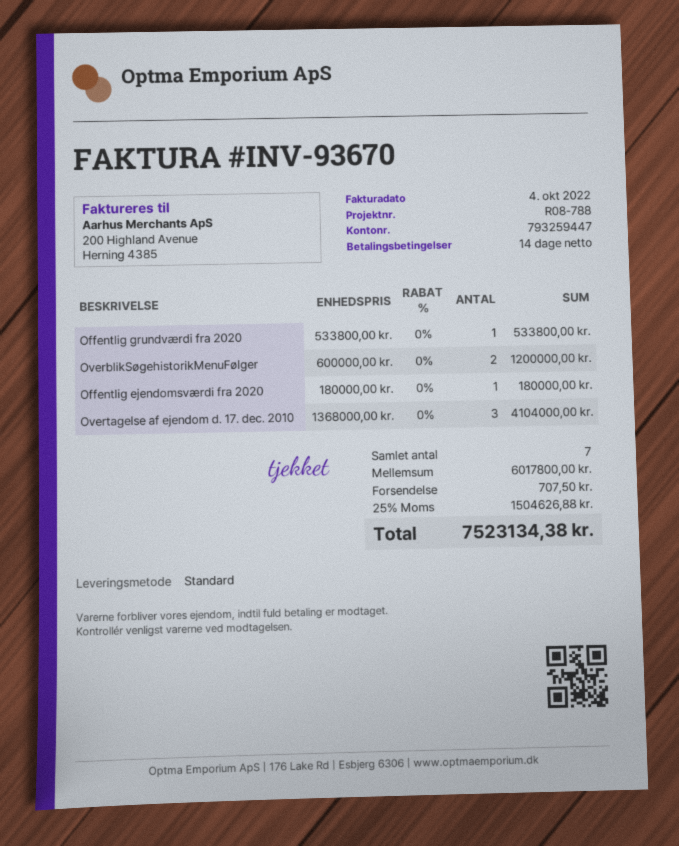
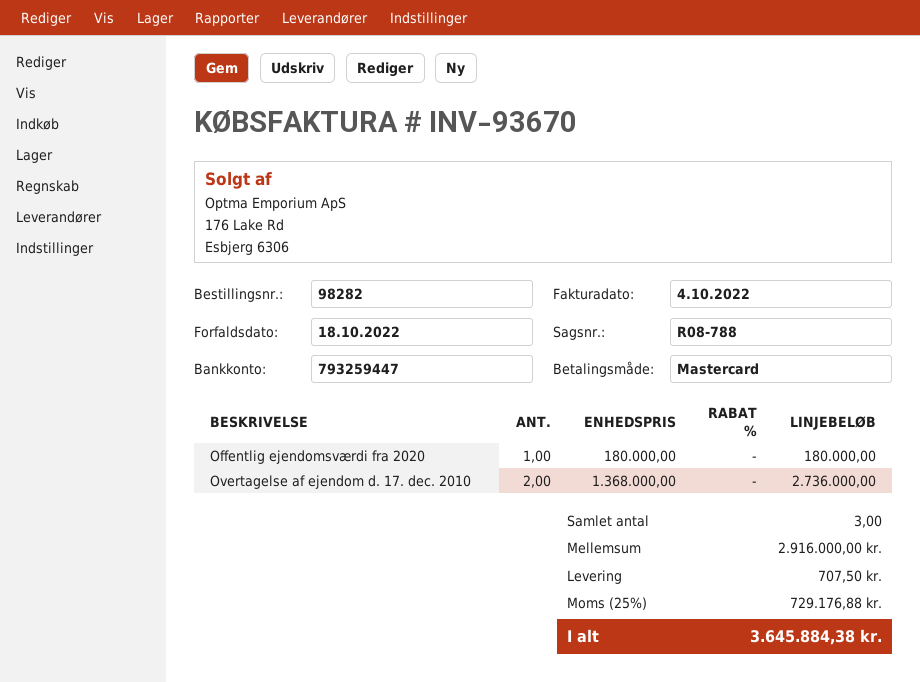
Offentlig grundværdi fra 2020: 1 x 533800.00 = 533800.00 -> none
OverblikSøgehistorikMenuFølger: 2 x 600000.00 = 1200000.00 -> none
Overtagelse af ejendom d. 17. dec. 2010: 3 x 1368000.00 = 4104000.00 -> 2 x 1368000.00 = 2736000.00
total quantity: 7 -> 3
subtotal: 6017800.00 -> 2916000.00
tax: 25% = 1504626.88 -> 25% = 729176.88
total: 7523134.38 -> 3645884.38

